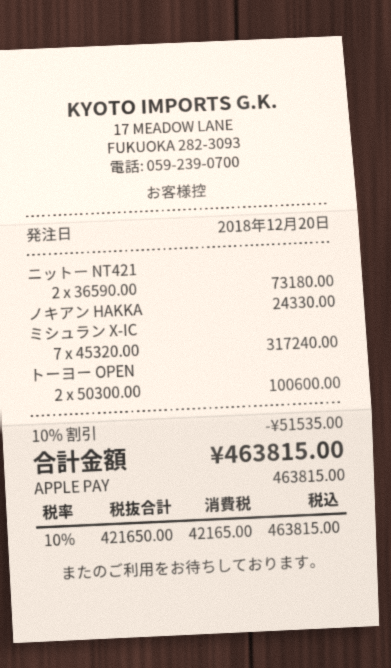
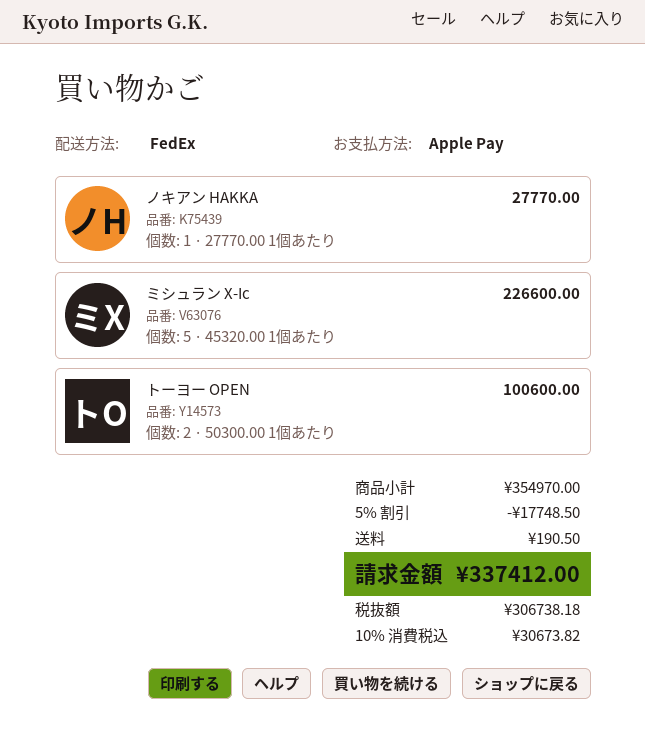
ニットー NT421: 2 x 36590.00 = 73180.00 -> none
ノキアン HAKKA: 1 x 24330.00 = 24330.00 -> 1 x 27770.00 = 27770.00
ミシュラン X-IC: 7 x 45320.00 = 317240.00 -> 5 x 45320.00 = 226600.00
discount: 10% = 51535.00 -> 5% = 17748.50
shipping: none -> 190.50
net: 421650.00 -> 306738.18
tax: 10% = 42165.00 -> 10% = 30673.82
total: 463815.00 -> 337412.00

